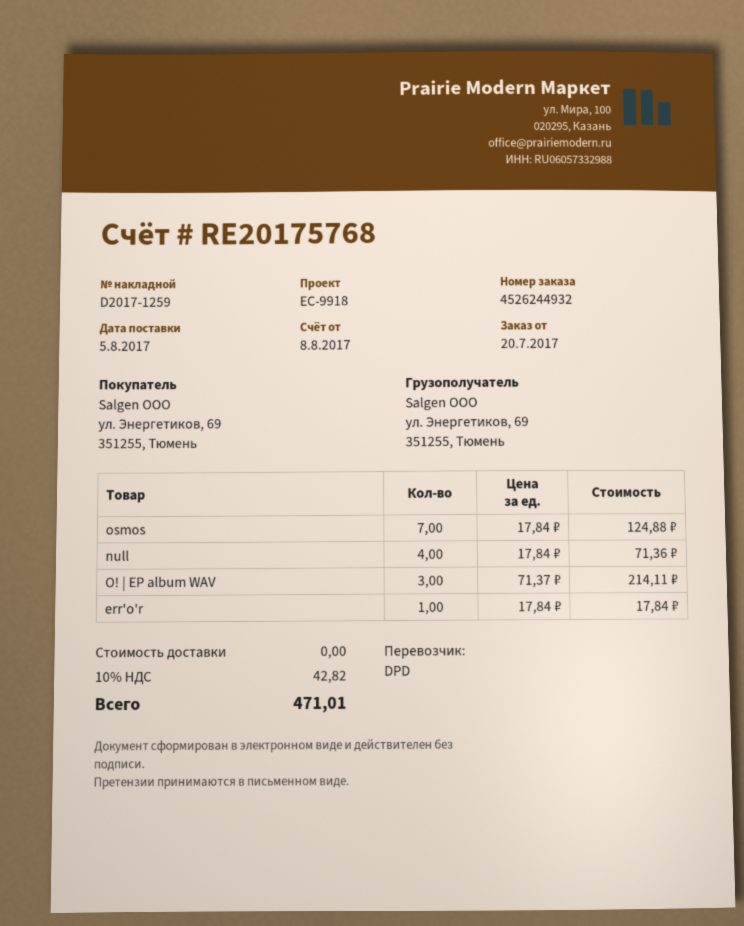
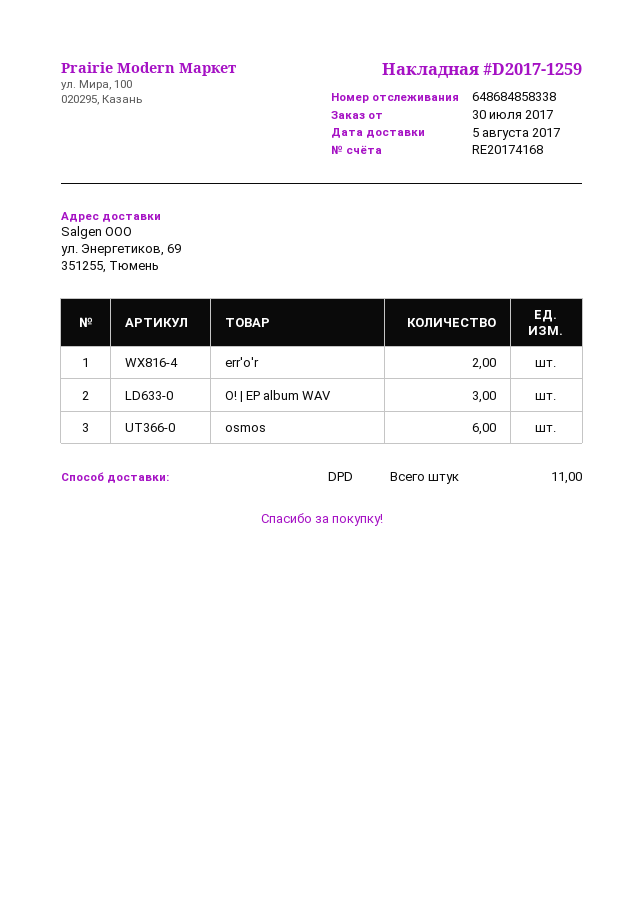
order date: 2017-07-20 -> 2017-07-30
invoice number: RE20175768 -> RE20174168
osmos: 7 -> 6
null: 4 -> none
err'o'r: 1 -> 2

